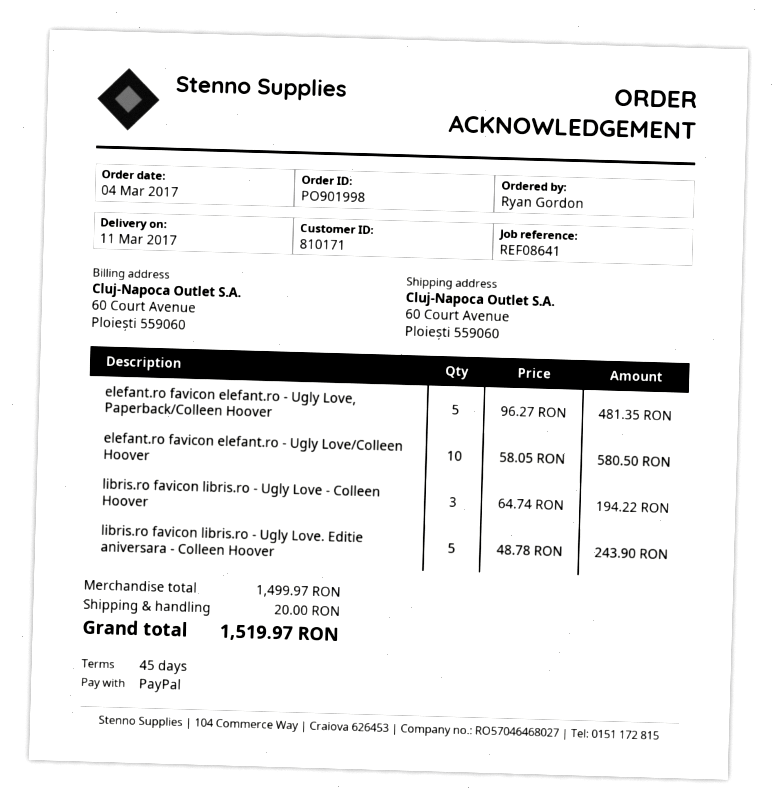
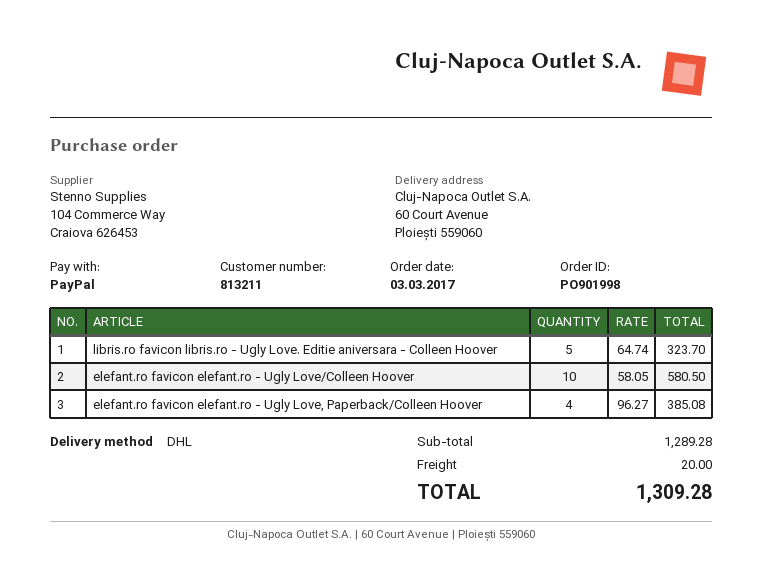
order date: 2017-03-04 -> 2017-03-03
customer number: 810171 -> 813211
elefant.ro favicon elefant.ro - Ugly Love, Paperback/Colleen Hoover: 5 x 96.27 = 481.35 -> 4 x 96.27 = 385.08
libris.ro favicon libris.ro - Ugly Love - Colleen Hoover: 3 x 64.74 = 194.22 -> none
libris.ro favicon libris.ro - Ugly Love. Editie aniversara - Colleen Hoover: 5 x 48.78 = 243.90 -> 5 x 64.74 = 323.70
subtotal: 1499.97 -> 1289.28
total: 1519.97 -> 1309.28

